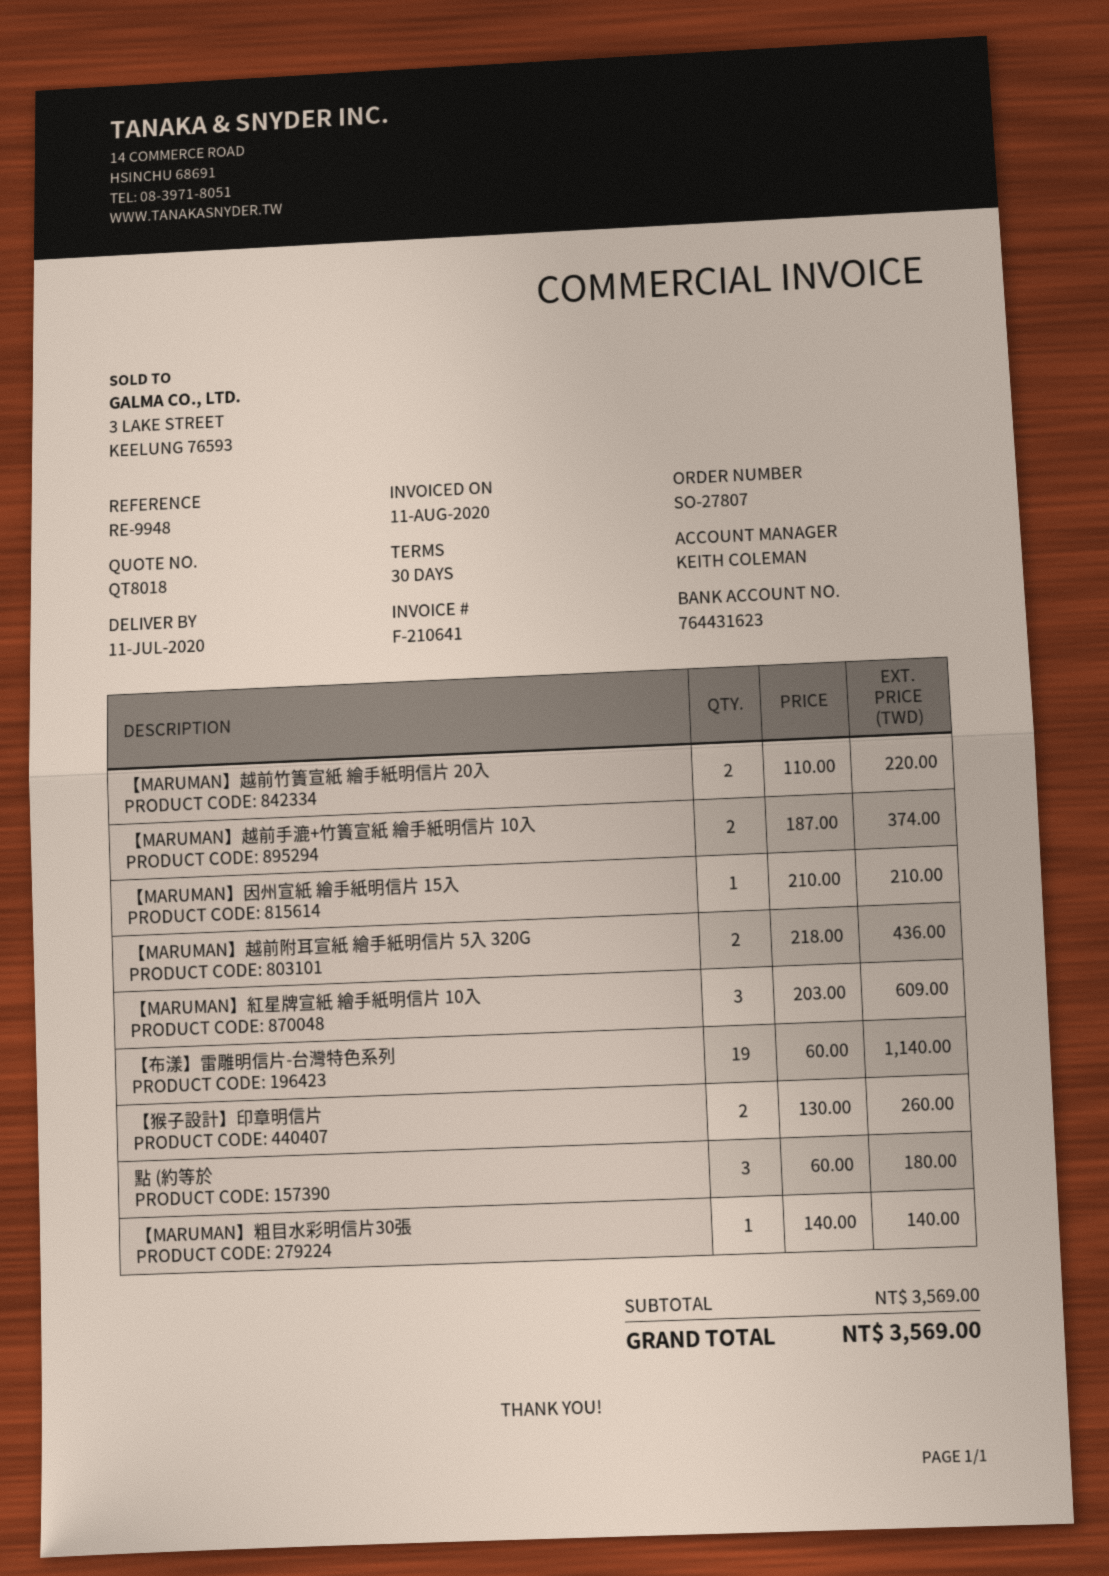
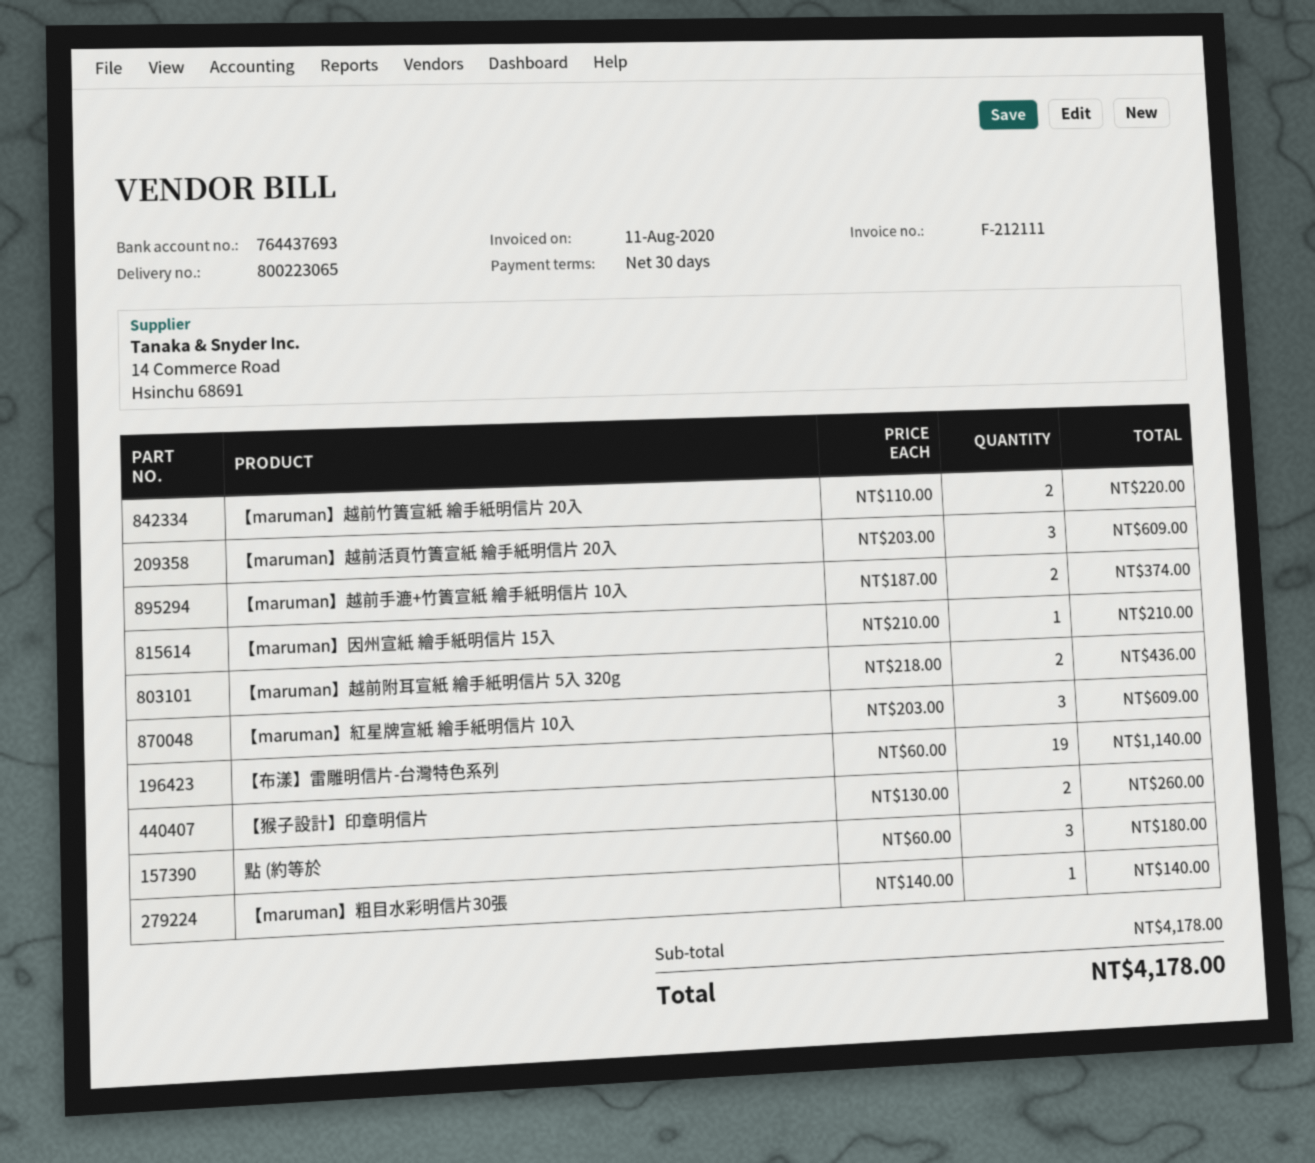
invoice number: F-210641 -> F-212111
bank account: 764431623 -> 764437693
【maruman】越前活頁竹簀宣紙 繪手紙明信片 20入: none -> 3 x 203.00 = 609.00
subtotal: 3569.00 -> 4178.00
total: 3569.00 -> 4178.00

